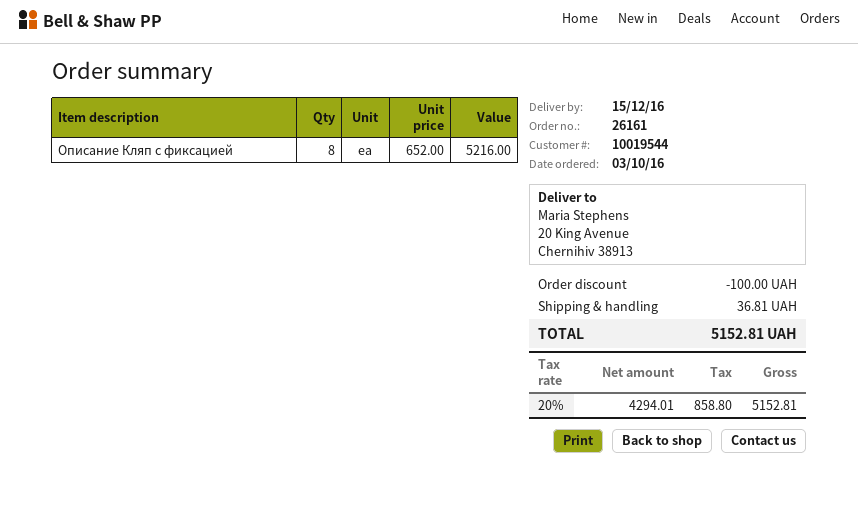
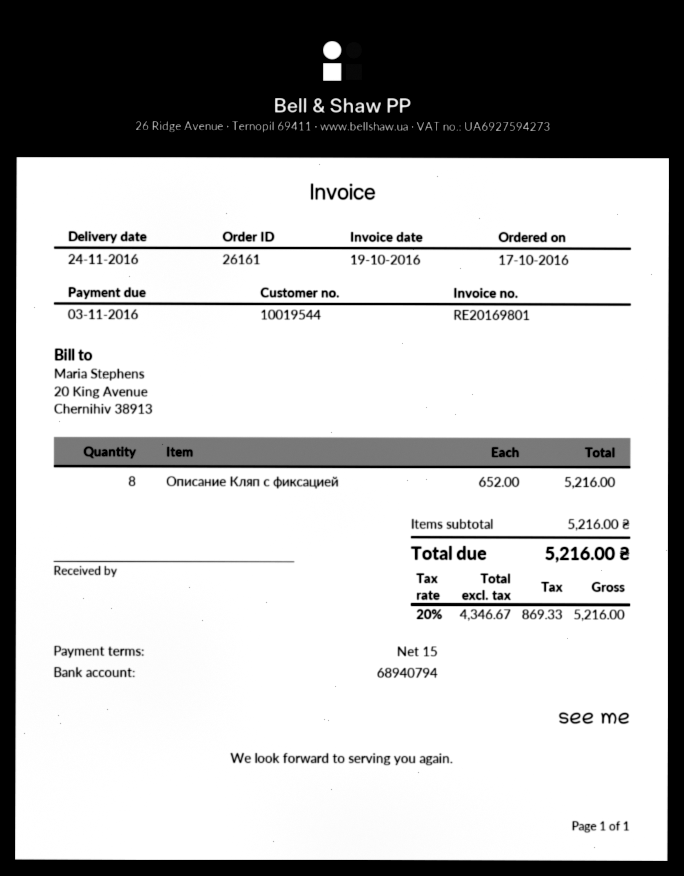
order date: 2016-10-03 -> 2016-10-17
delivery date: 2016-12-15 -> 2016-11-24
discount: 100.00 -> none
shipping: 36.81 -> none
net: 4294.01 -> 4346.67
tax: 20% = 858.80 -> 20% = 869.33
total: 5152.81 -> 5216.00

